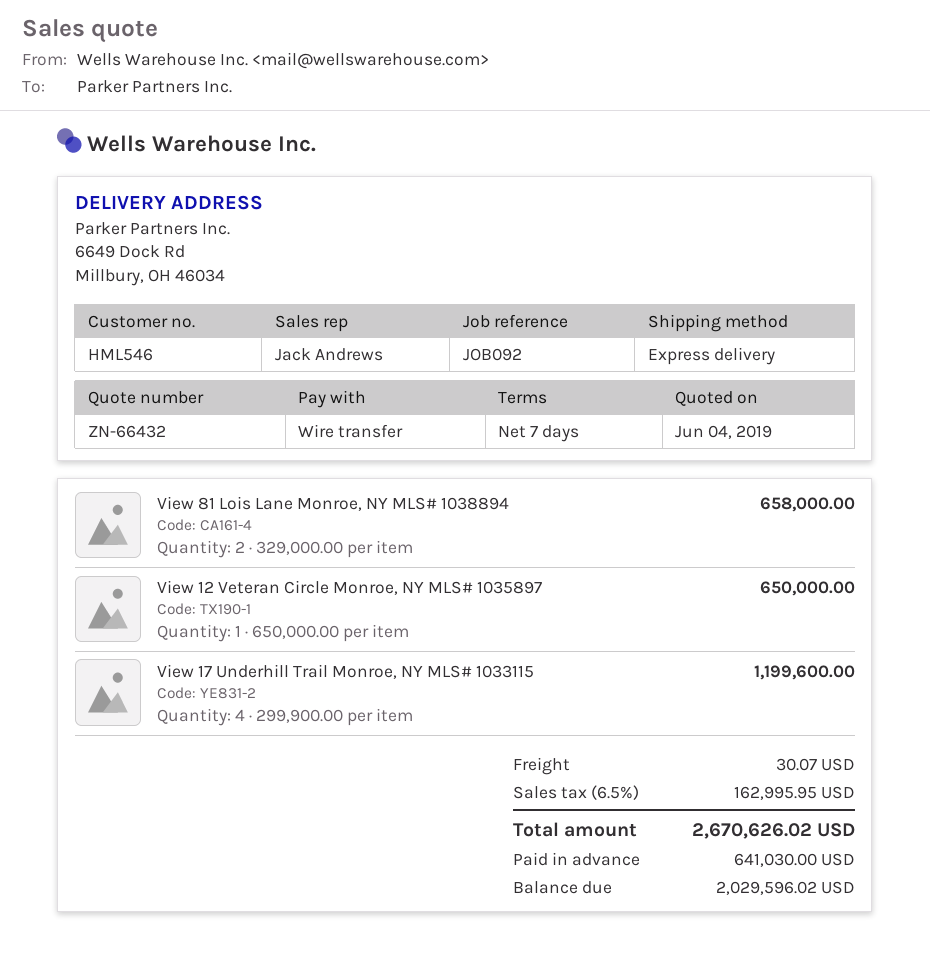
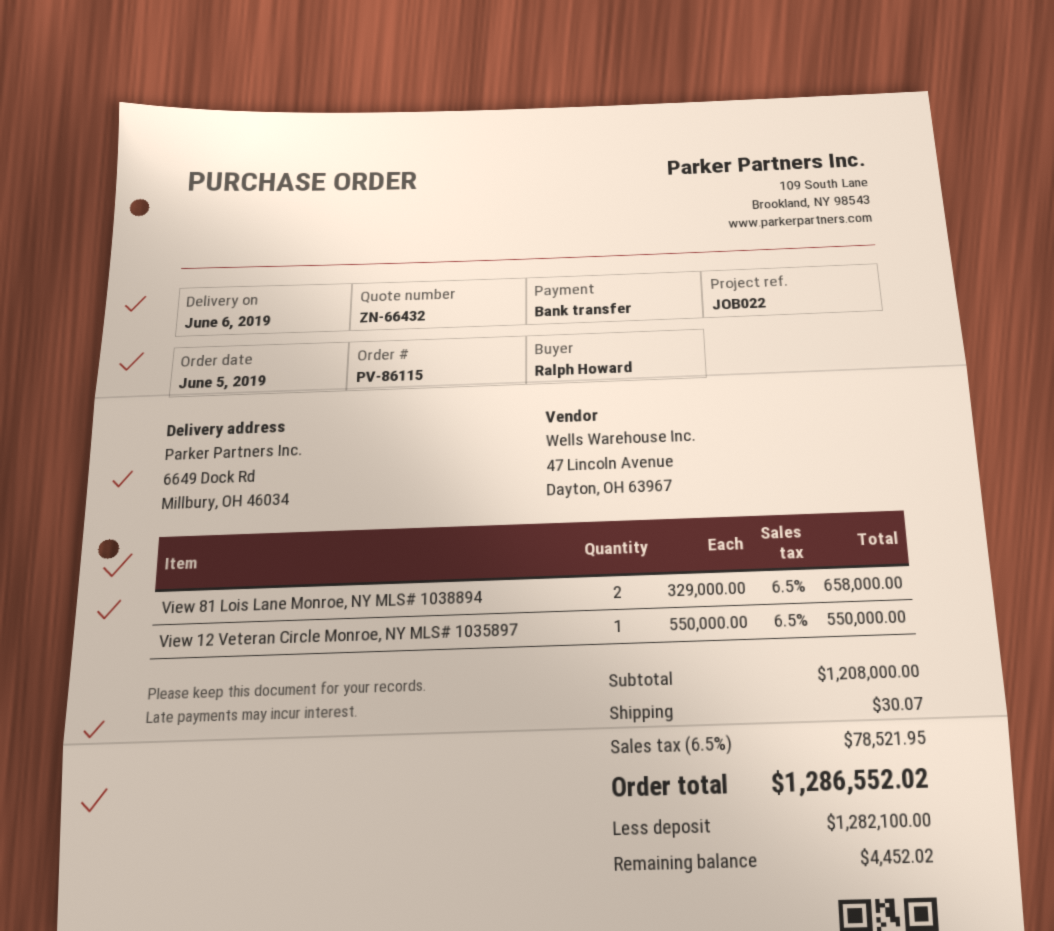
reference: JOB092 -> JOB022
View 12 Veteran Circle Monroe, NY MLS# 1035897: 1 x 650000.00 = 650000.00 -> 1 x 550000.00 = 550000.00
View 17 Underhill Trail Monroe, NY MLS# 1033115: 4 x 299900.00 = 1199600.00 -> none
tax: 6.5% = 162995.95 -> 6.5% = 78521.95
total: 2670626.02 -> 1286552.02
deposit: 641030.00 -> 1282100.00
balance: 2029596.02 -> 4452.02

